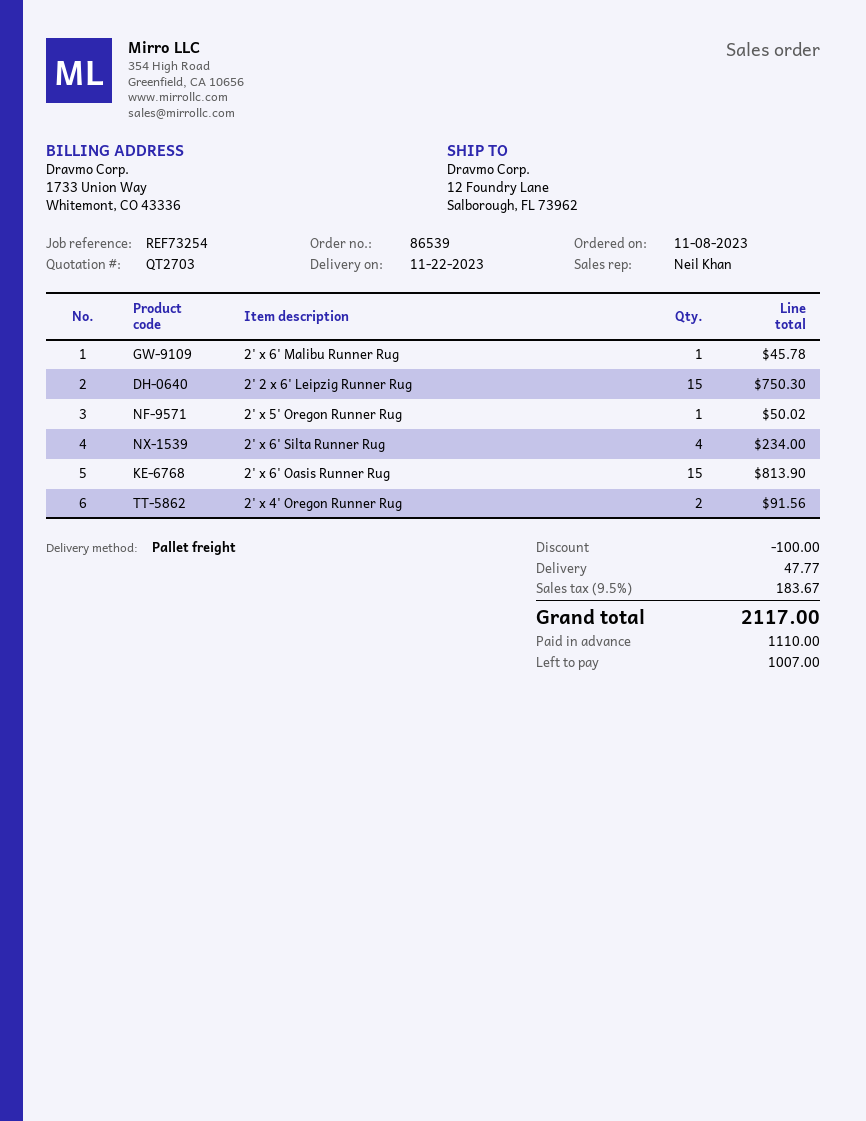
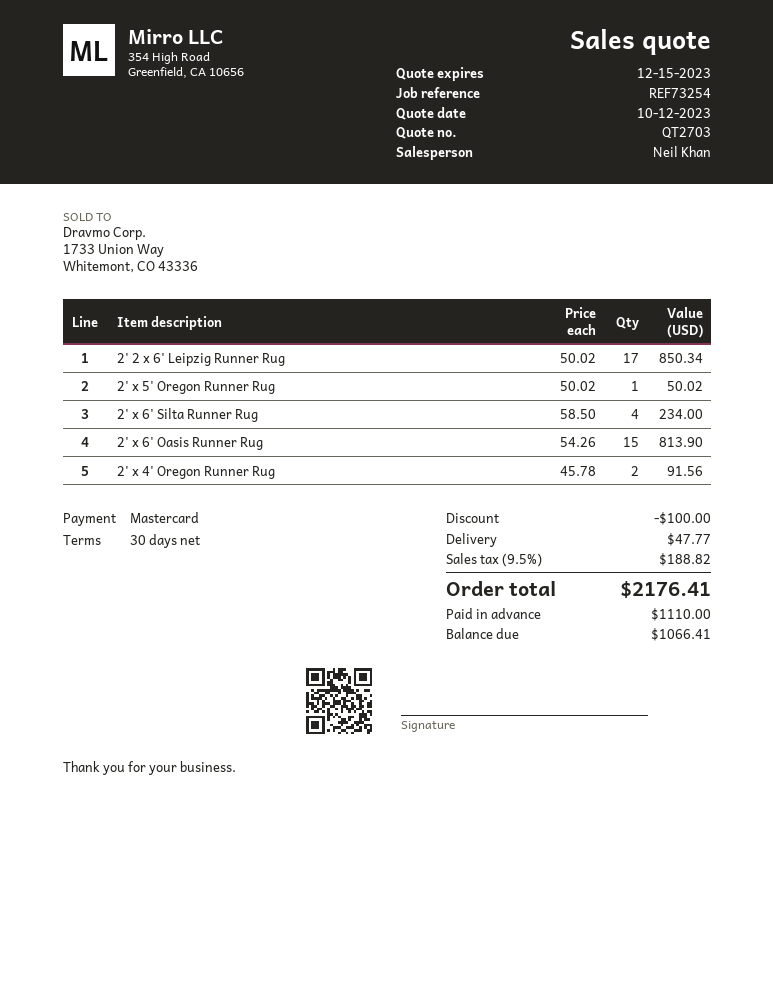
2' x 6' Malibu Runner Rug: 1 for 45.78 -> none
2' 2 x 6' Leipzig Runner Rug: 15 for 750.30 -> 17 for 850.34
tax: 9.5% = 183.67 -> 9.5% = 188.82
total: 2117.00 -> 2176.41
balance: 1007.00 -> 1066.41

